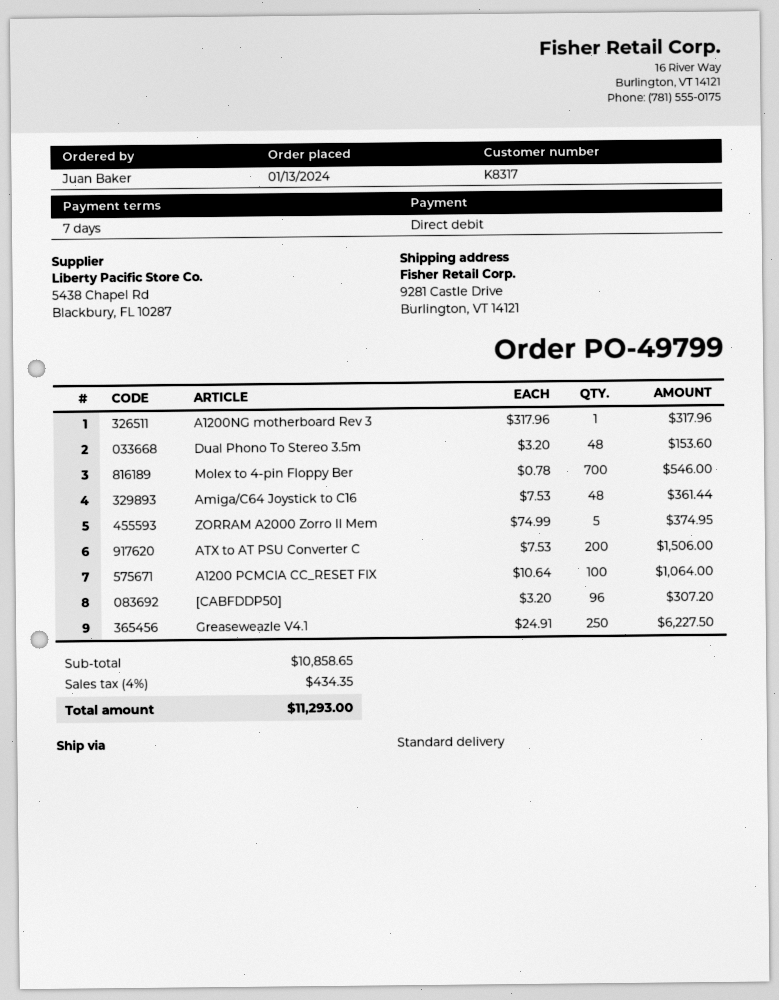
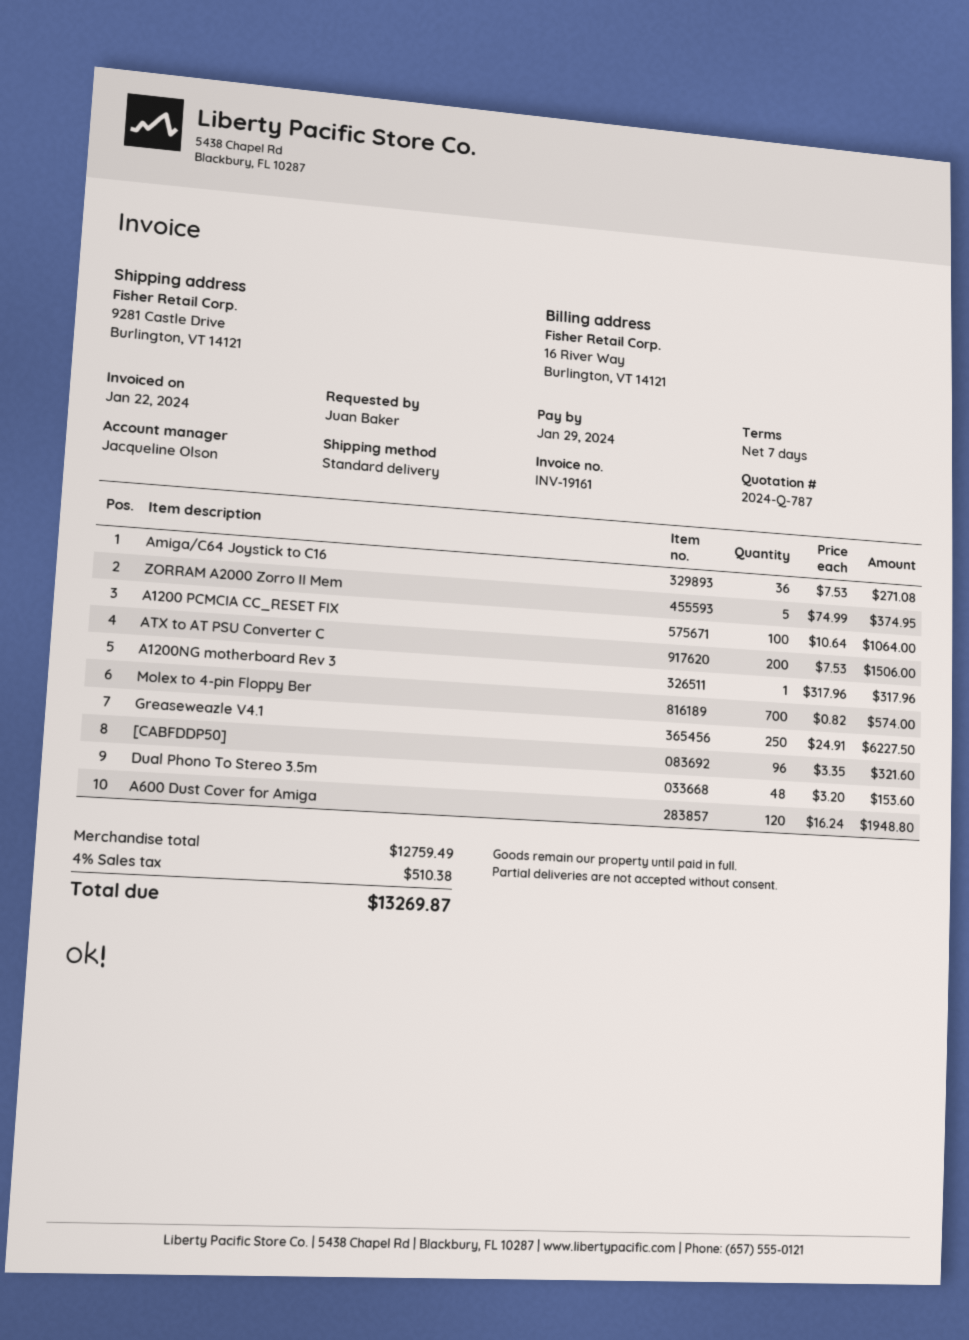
Molex to 4-pin Floppy Ber: 700 x 0.78 = 546.00 -> 700 x 0.82 = 574.00
Amiga/C64 Joystick to C16: 48 x 7.53 = 361.44 -> 36 x 7.53 = 271.08
[CABFDDP50]: 96 x 3.20 = 307.20 -> 96 x 3.35 = 321.60
A600 Dust Cover for Amiga: none -> 120 x 16.24 = 1948.80
subtotal: 10858.65 -> 12759.49
tax: 4% = 434.35 -> 4% = 510.38
total: 11293.00 -> 13269.87

